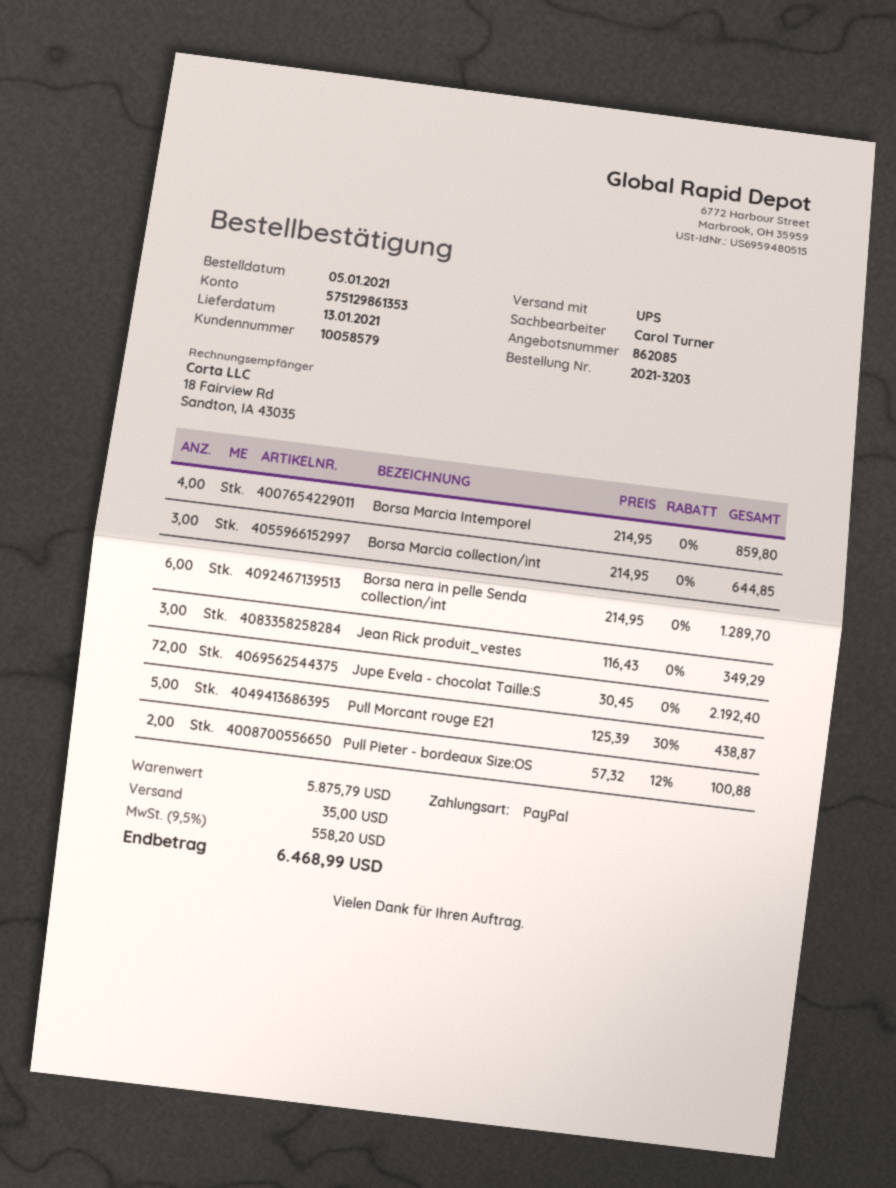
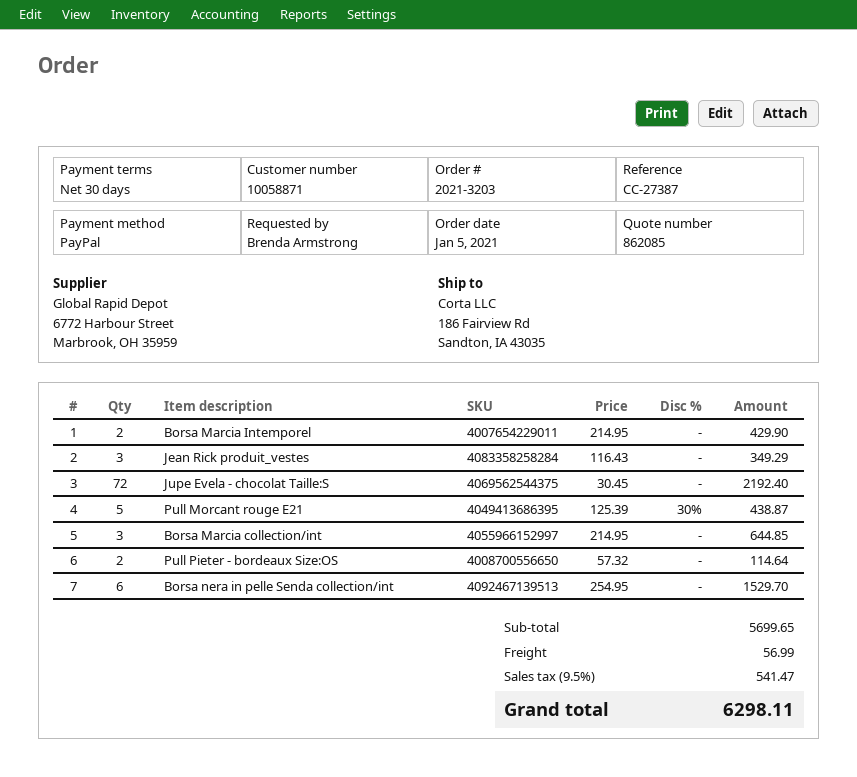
customer number: 10058579 -> 10058871
Borsa Marcia Intemporel: 4 x 214.95 = 859.80 -> 2 x 214.95 = 429.90
Borsa nera in pelle Senda collection/int: 6 x 214.95 = 1289.70 -> 6 x 254.95 = 1529.70
Pull Pieter - bordeaux Size:OS: 2 x 57.32 - 12% = 100.88 -> 2 x 57.32 = 114.64
subtotal: 5875.79 -> 5699.65
shipping: 35.00 -> 56.99
tax: 9.5% = 558.20 -> 9.5% = 541.47
total: 6468.99 -> 6298.11

